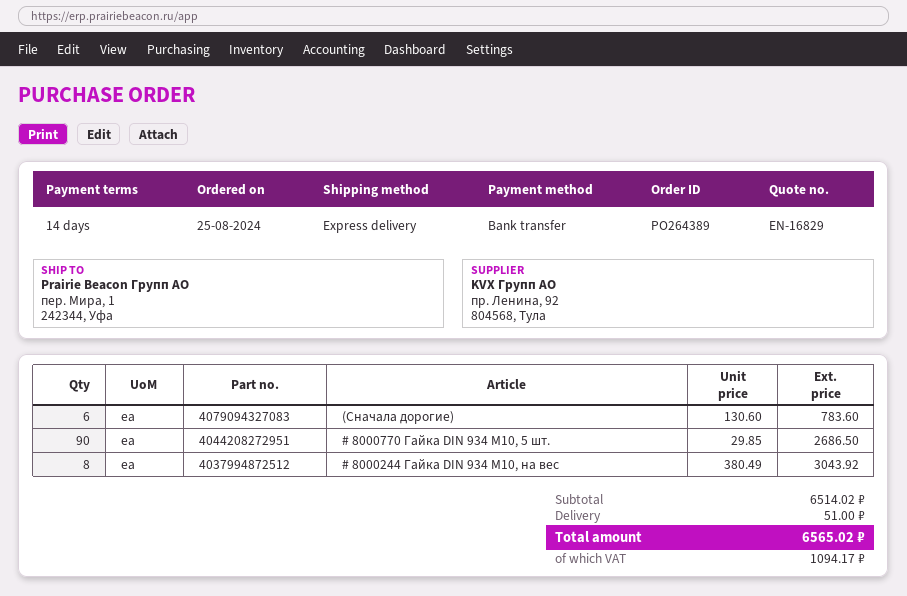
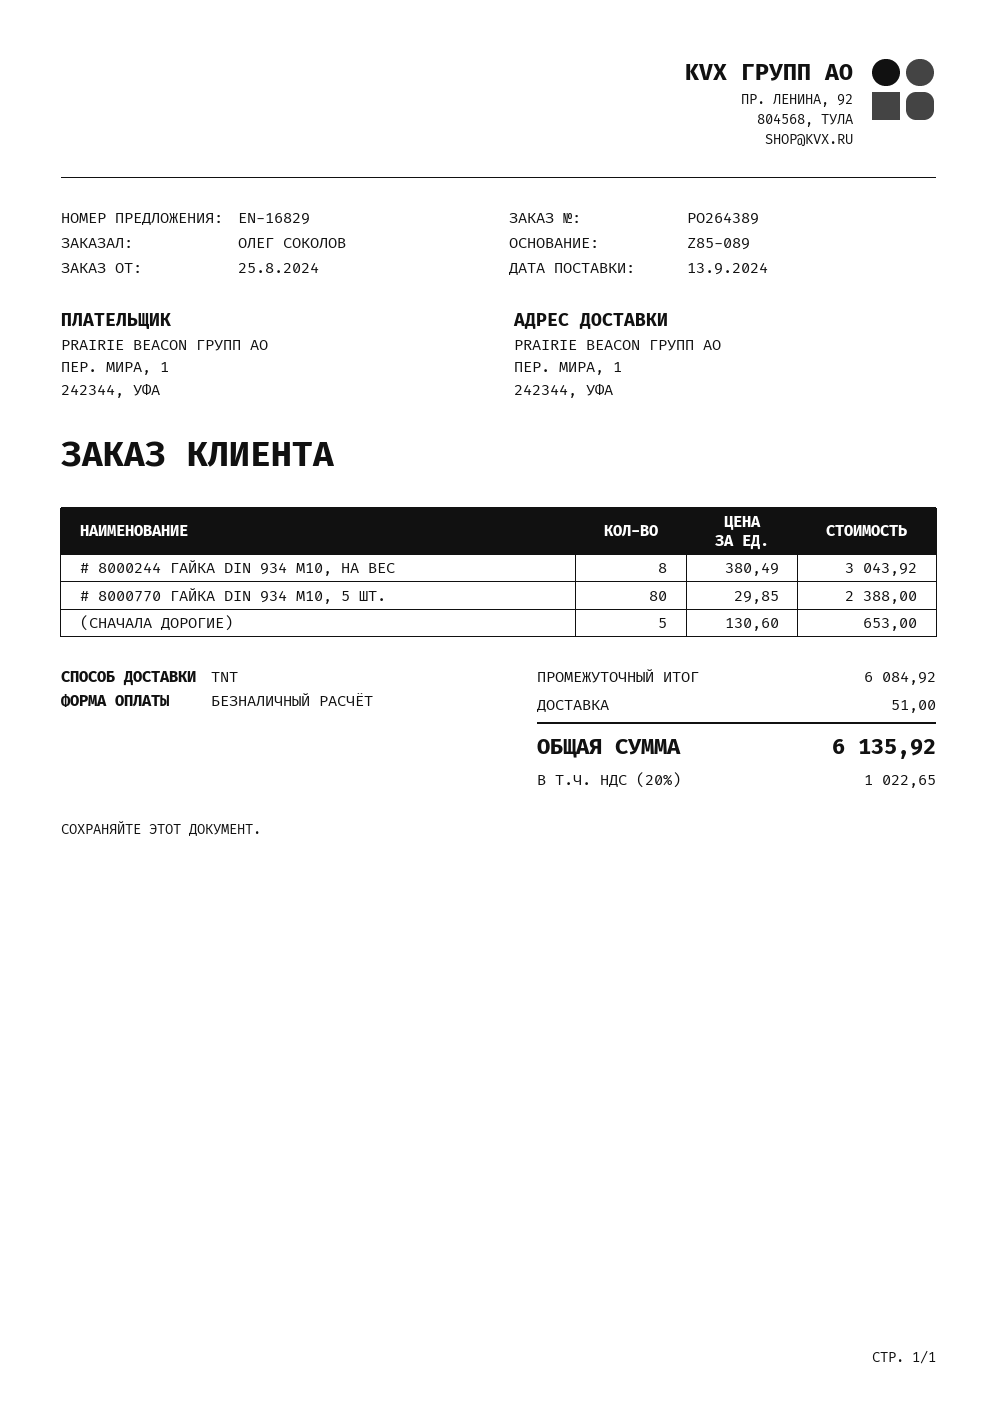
shipping method: express -> TNT
(Сначала дорогие): 6 x 130.60 = 783.60 -> 5 x 130.60 = 653.00
# 8000770 Гайка DIN 934 М10, 5 шт.: 90 x 29.85 = 2686.50 -> 80 x 29.85 = 2388.00
subtotal: 6514.02 -> 6084.92
tax: 1094.17 -> 1022.65
total: 6565.02 -> 6135.92

